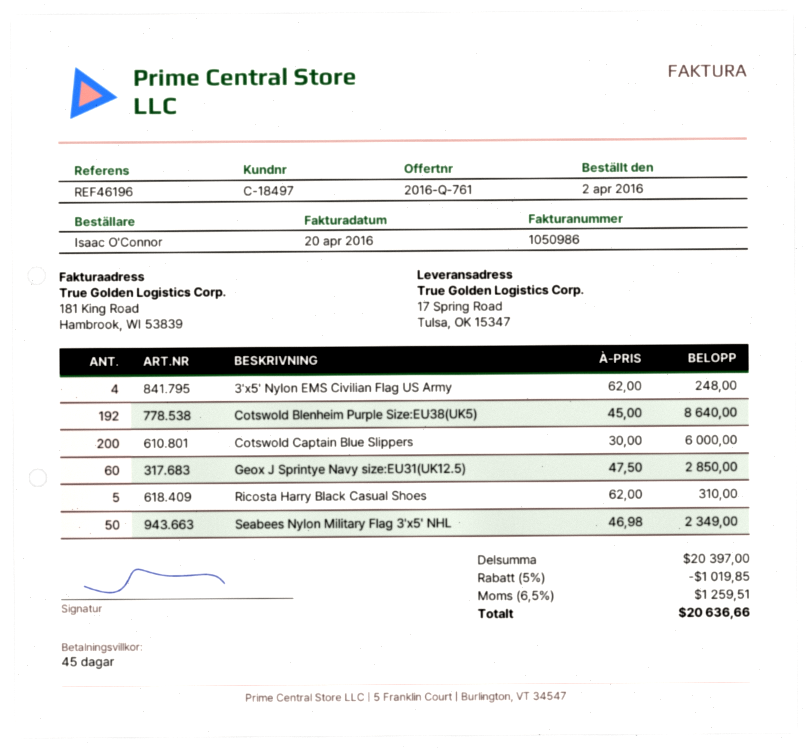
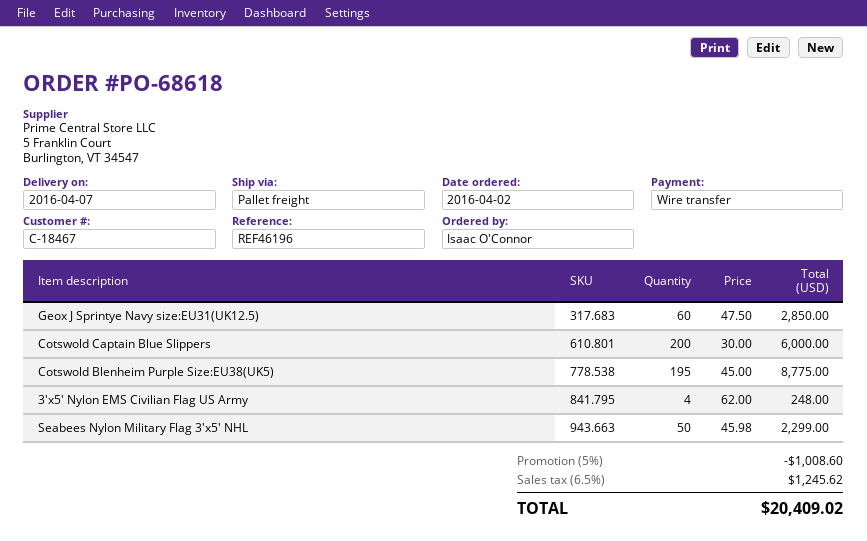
customer number: C-18497 -> C-18467
Cotswold Blenheim Purple Size:EU38(UK5): 192 x 45.00 = 8640.00 -> 195 x 45.00 = 8775.00
Ricosta Harry Black Casual Shoes: 5 x 62.00 = 310.00 -> none
Seabees Nylon Military Flag 3'x5' NHL: 50 x 46.98 = 2349.00 -> 50 x 45.98 = 2299.00
discount: 5% = 1019.85 -> 5% = 1008.60
tax: 6.5% = 1259.51 -> 6.5% = 1245.62
total: 20636.66 -> 20409.02

